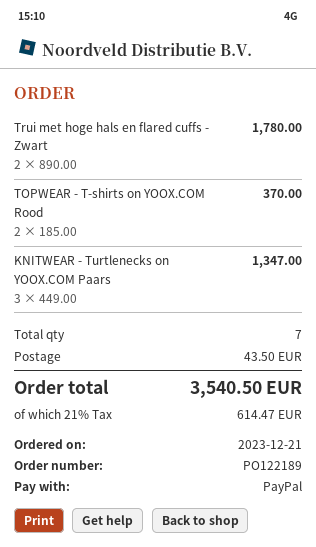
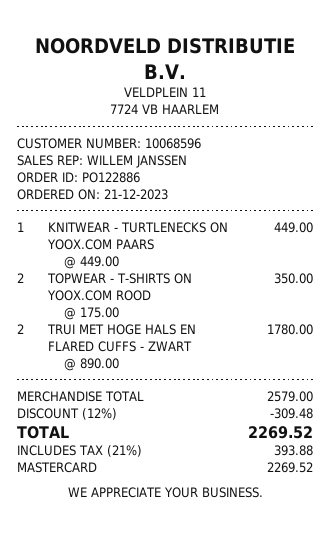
order number: PO122189 -> PO122886
payment method: PayPal -> Mastercard
TOPWEAR - T-shirts on YOOX.COM Rood: 2 x 185.00 = 370.00 -> 2 x 175.00 = 350.00
KNITWEAR - Turtlenecks on YOOX.COM Paars: 3 x 449.00 = 1347.00 -> 1 x 449.00 = 449.00
discount: none -> 12% = 309.48
shipping: 43.50 -> none
tax: 21% = 614.47 -> 21% = 393.88
total: 3540.50 -> 2269.52

